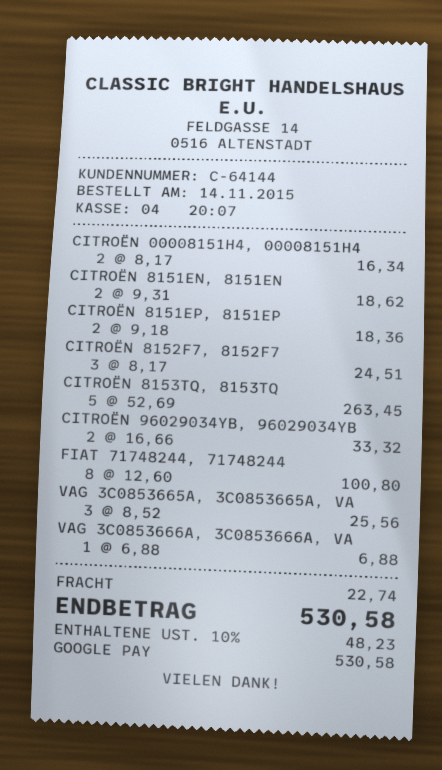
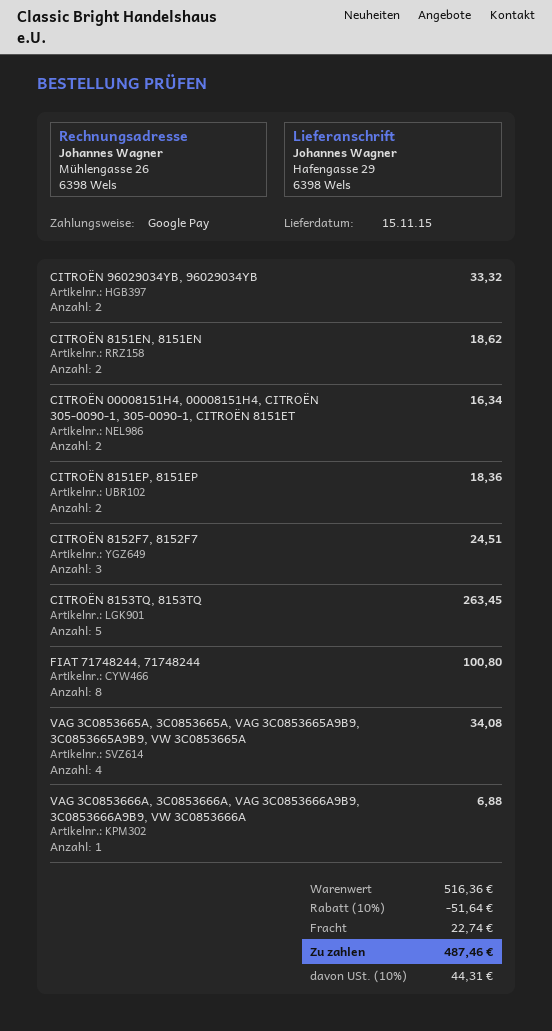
VAG 3C0853665A, 3C0853665A, VA: 3 for 25.56 -> 4 for 34.08
discount: none -> 10% = 51.64
tax: 10% = 48.23 -> 10% = 44.31
total: 530.58 -> 487.46

